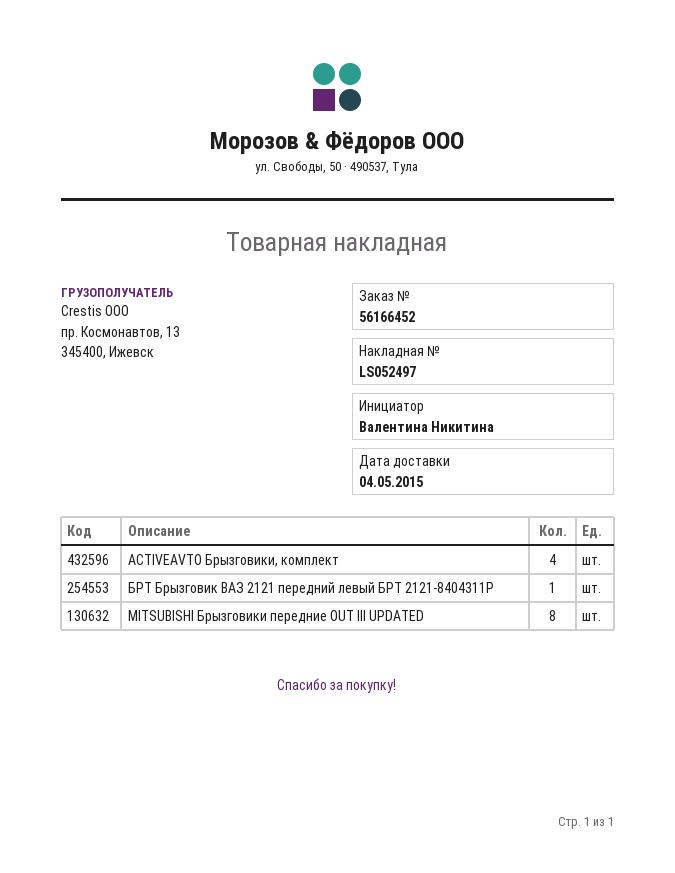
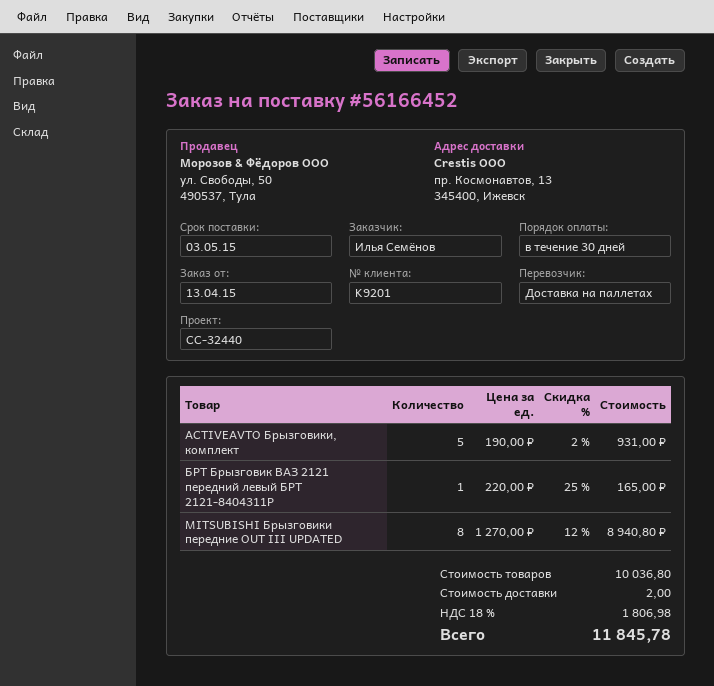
delivery date: 2015-05-04 -> 2015-05-03
ordered by: Валентина Никитина -> Илья Семёнов
ACTIVEAVTO Брызговики, комплект: 4 -> 5

